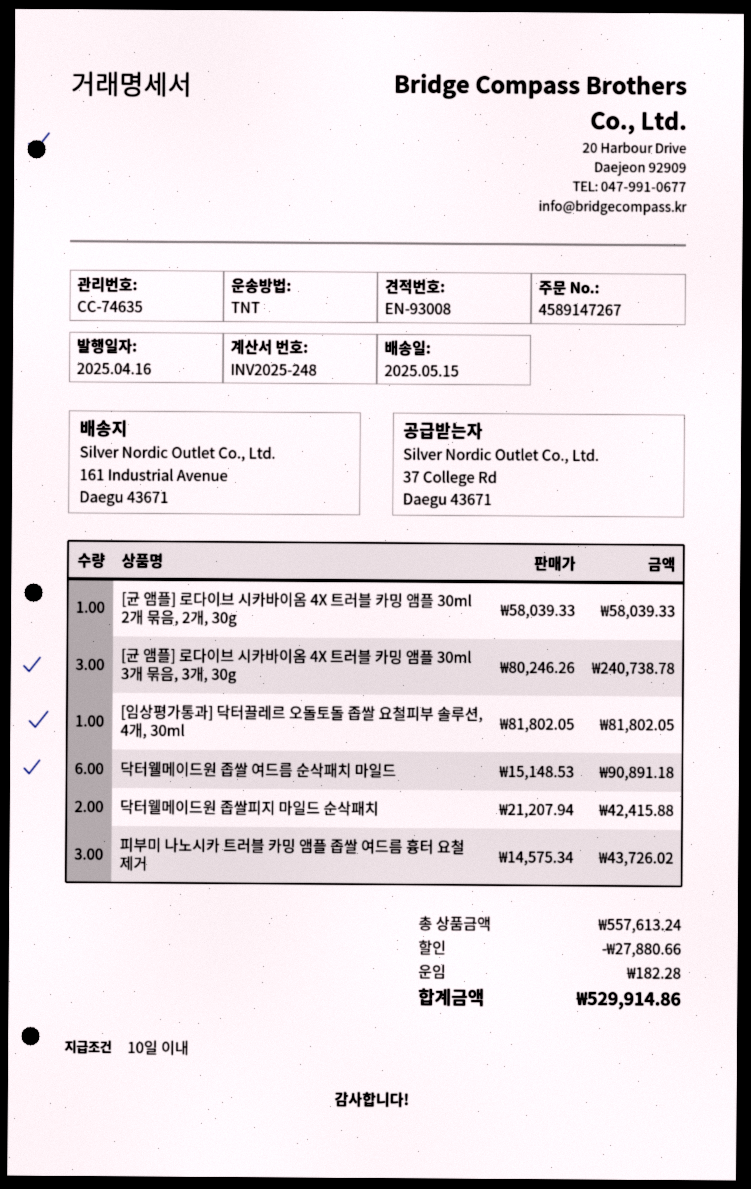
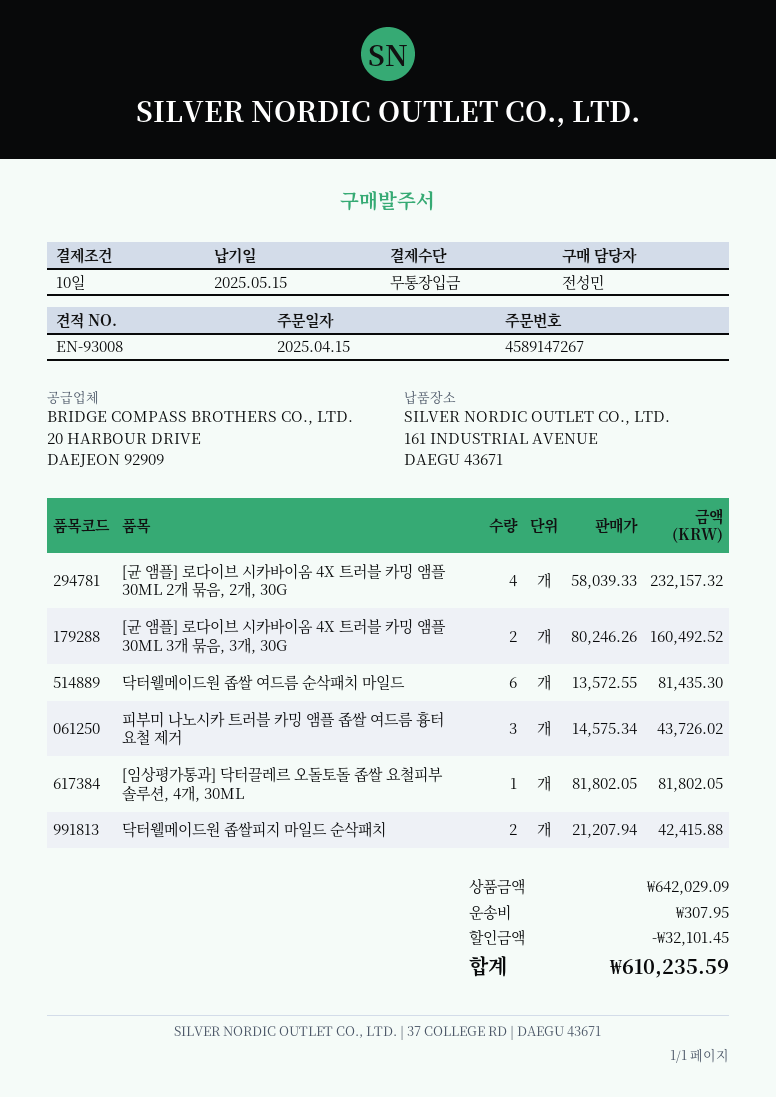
[균 앰플] 로다이브 시카바이옴 4X 트러블 카밍 앰플 30ml 2개 묶음, 2개, 30g: 1 x 58039.33 = 58039.33 -> 4 x 58039.33 = 232157.32
[균 앰플] 로다이브 시카바이옴 4X 트러블 카밍 앰플 30ml 3개 묶음, 3개, 30g: 3 x 80246.26 = 240738.78 -> 2 x 80246.26 = 160492.52
닥터웰메이드원 좁쌀 여드름 순삭패치 마일드: 6 x 15148.53 = 90891.18 -> 6 x 13572.55 = 81435.30
subtotal: 557613.24 -> 642029.09
discount: 27880.66 -> 32101.45
shipping: 182.28 -> 307.95
total: 529914.86 -> 610235.59

